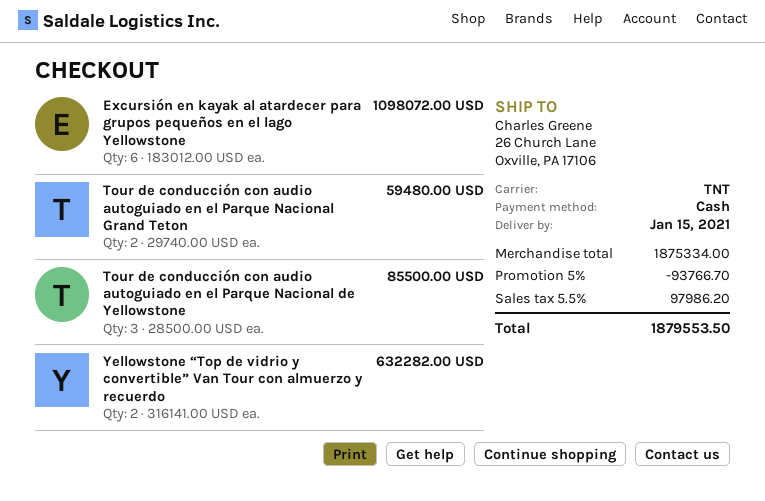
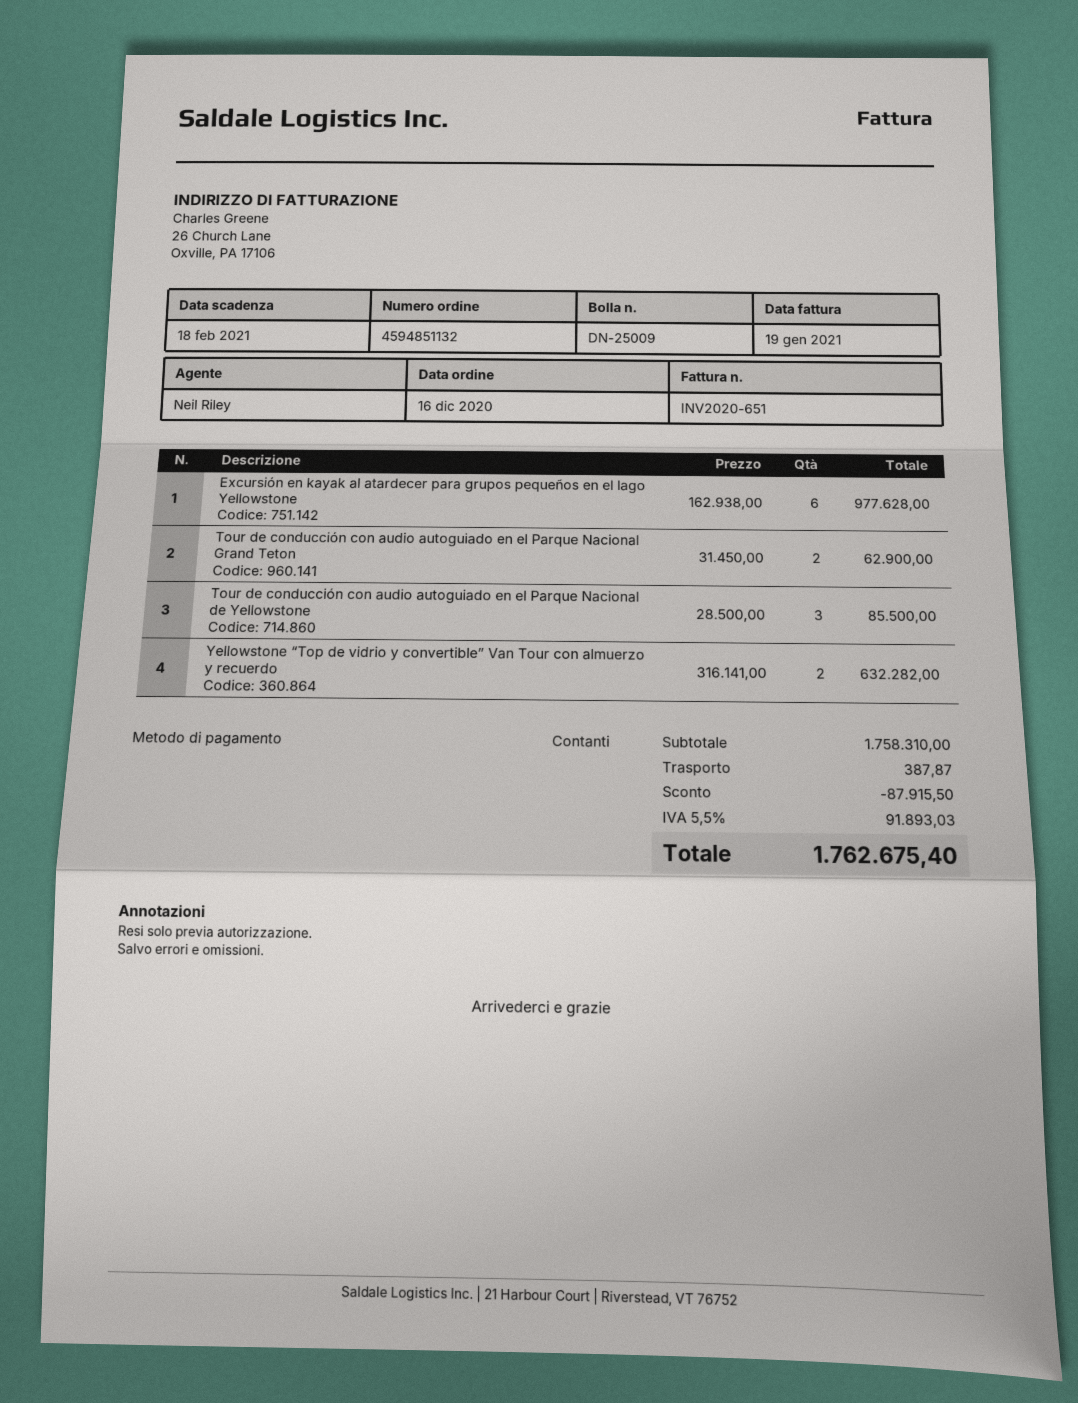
Excursión en kayak al atardecer para grupos pequeños en el lago Yellowstone: 6 x 183012.00 = 1098072.00 -> 6 x 162938.00 = 977628.00
Tour de conducción con audio autoguiado en el Parque Nacional Grand Teton: 2 x 29740.00 = 59480.00 -> 2 x 31450.00 = 62900.00
subtotal: 1875334.00 -> 1758310.00
discount: 93766.70 -> 87915.50
shipping: none -> 387.87
tax: 5.5% = 97986.20 -> 5.5% = 91893.03
total: 1879553.50 -> 1762675.40

